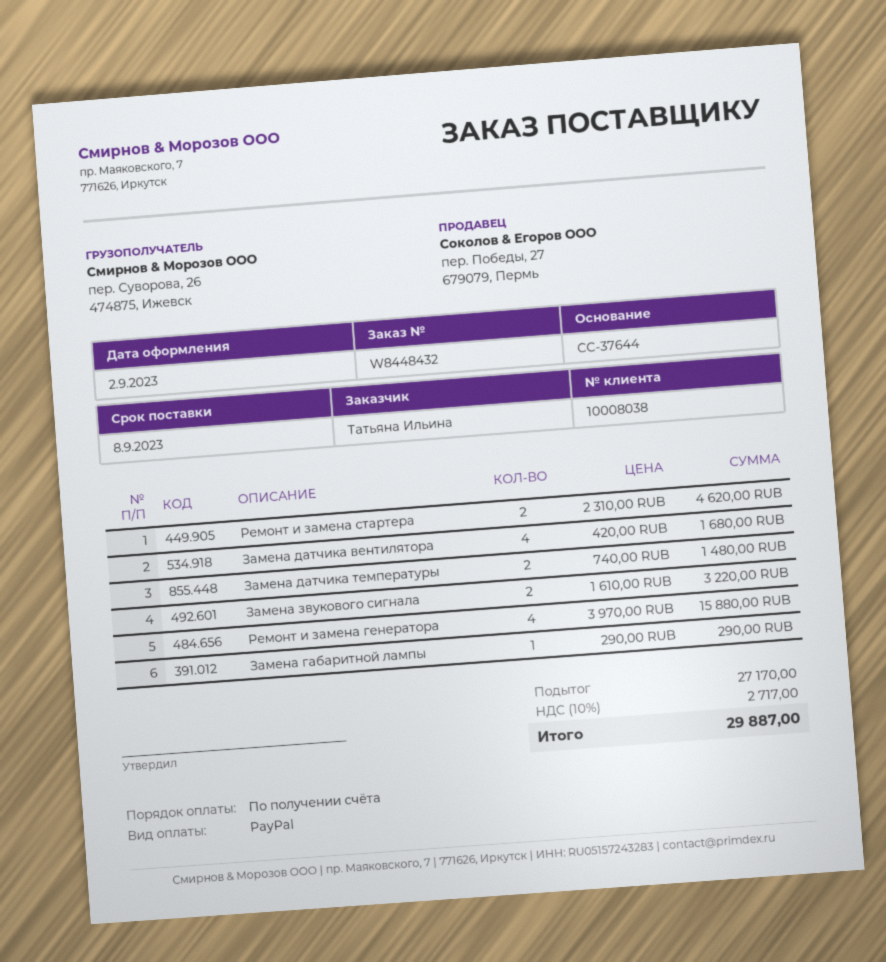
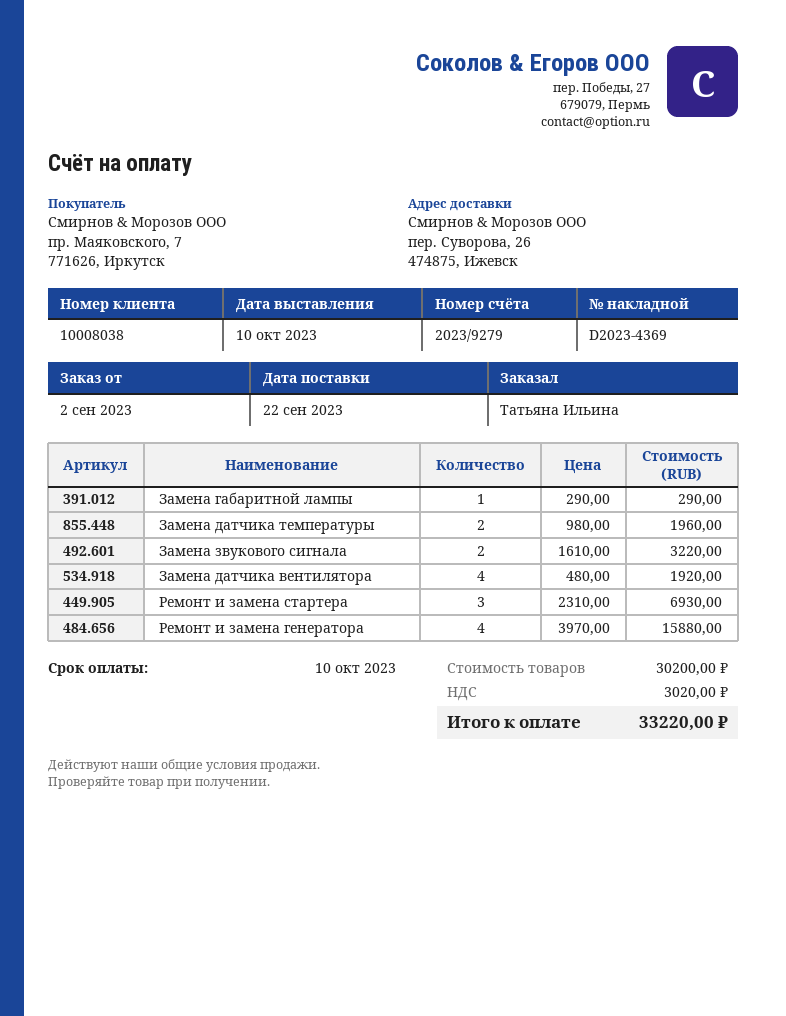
delivery date: 2023-09-08 -> 2023-09-22
Ремонт и замена стартера: 2 x 2310.00 = 4620.00 -> 3 x 2310.00 = 6930.00
Замена датчика вентилятора: 4 x 420.00 = 1680.00 -> 4 x 480.00 = 1920.00
Замена датчика температуры: 2 x 740.00 = 1480.00 -> 2 x 980.00 = 1960.00
subtotal: 27170.00 -> 30200.00
tax: 2717.00 -> 3020.00
total: 29887.00 -> 33220.00

